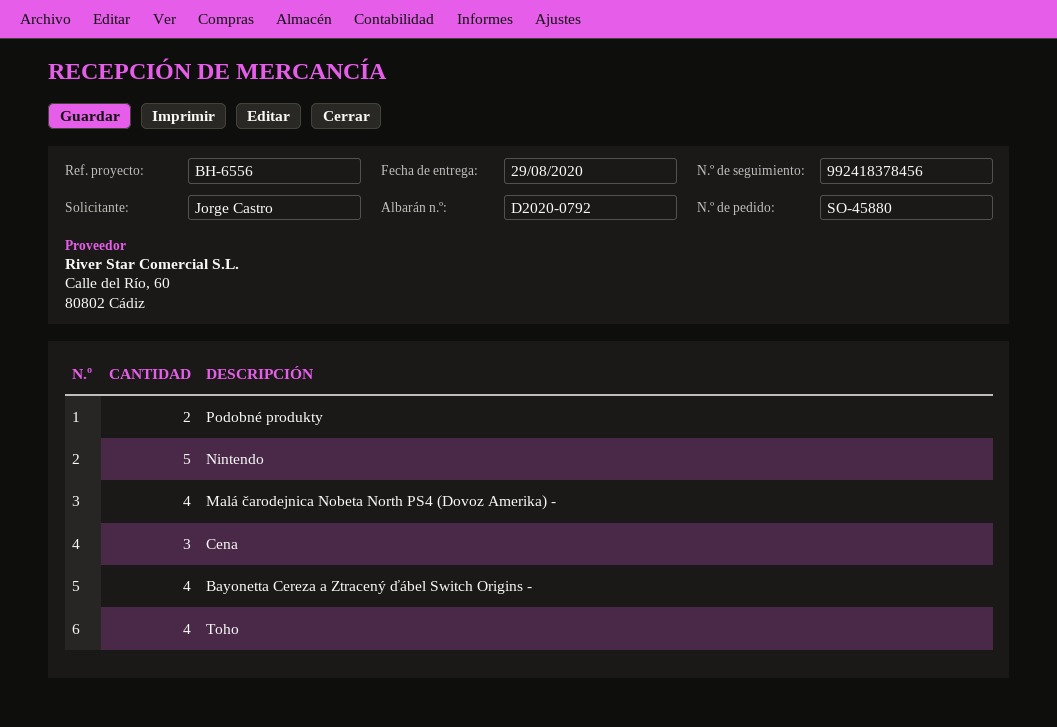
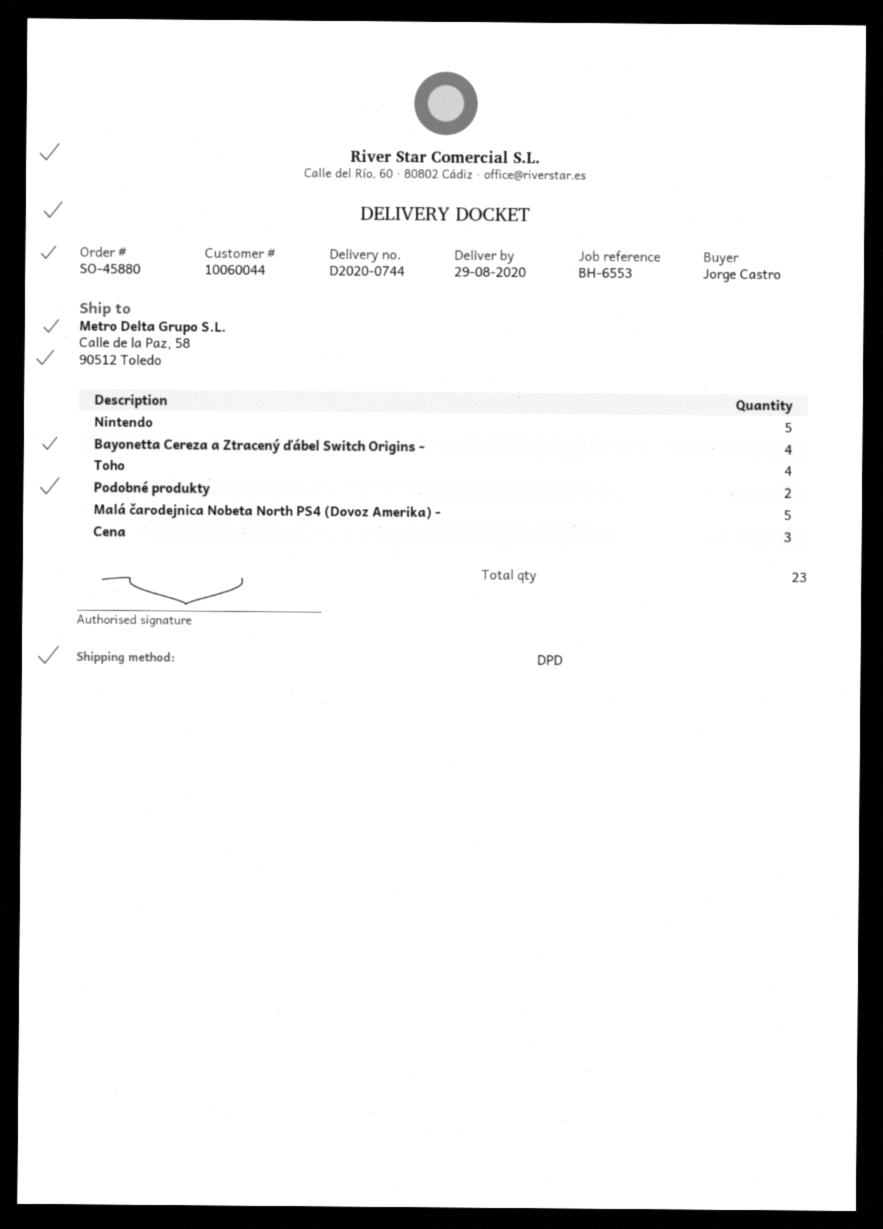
delivery note number: D2020-0792 -> D2020-0744
reference: BH-6556 -> BH-6553
Malá čarodejnica Nobeta North PS4 (Dovoz Amerika) -: 4 -> 5

